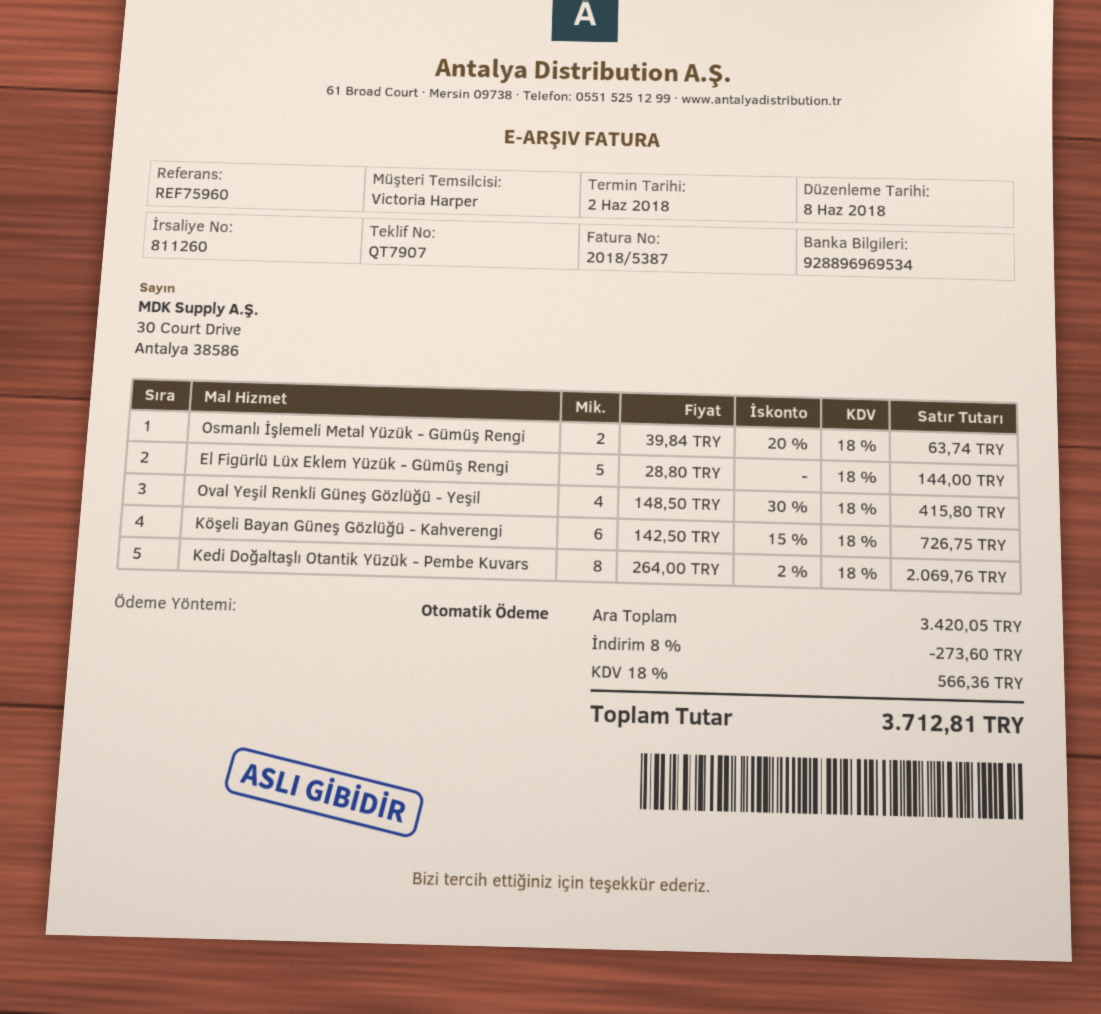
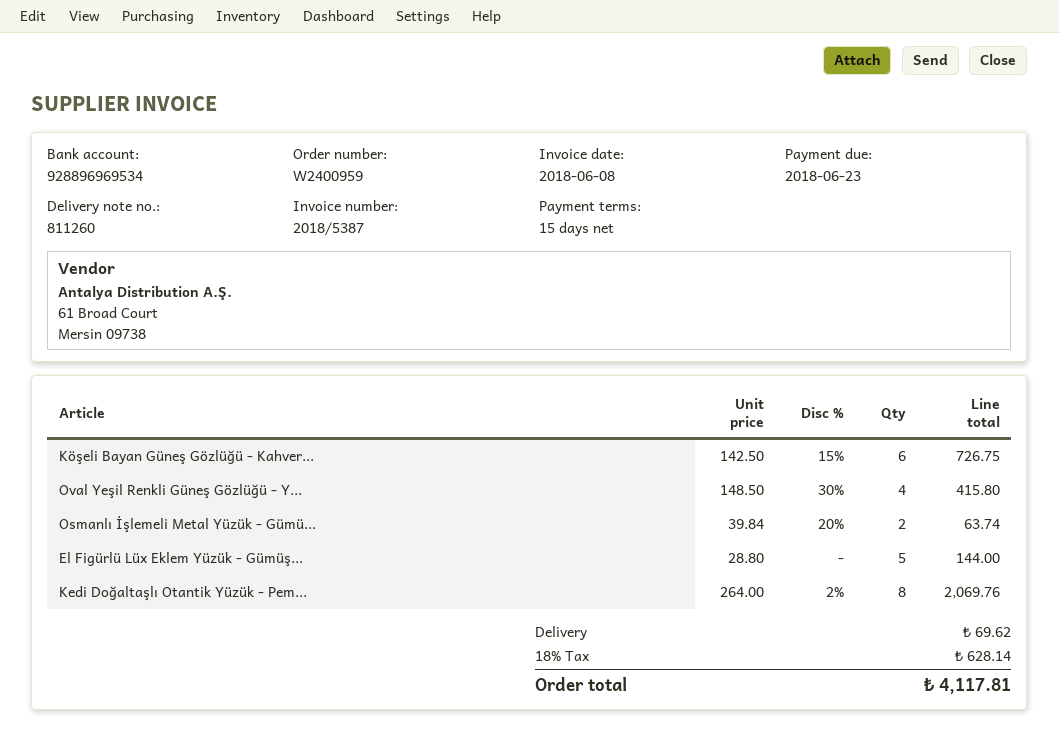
discount: 8% = 273.60 -> none
shipping: none -> 69.62
tax: 18% = 566.36 -> 18% = 628.14
total: 3712.81 -> 4117.81

